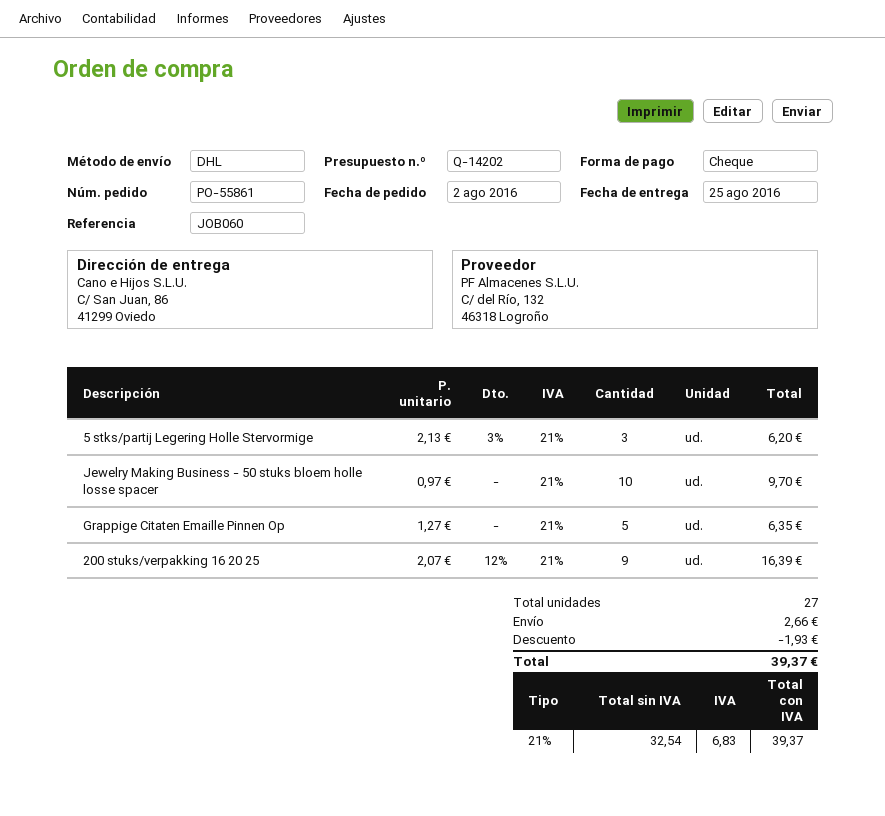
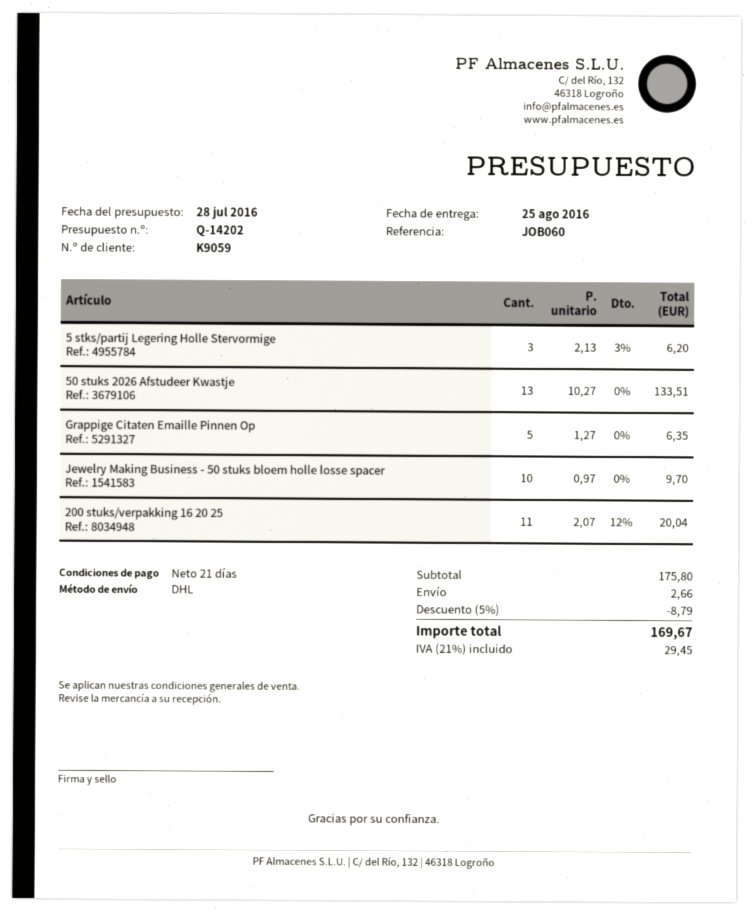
200 stuks/verpakking 16 20 25: 9 x 2.07 - 12% = 16.39 -> 11 x 2.07 - 12% = 20.04
50 stuks 2026 Afstudeer Kwastje: none -> 13 x 10.27 = 133.51
discount: 1.93 -> 8.79
tax: 21% = 6.83 -> 21% = 29.45
total: 39.37 -> 169.67

